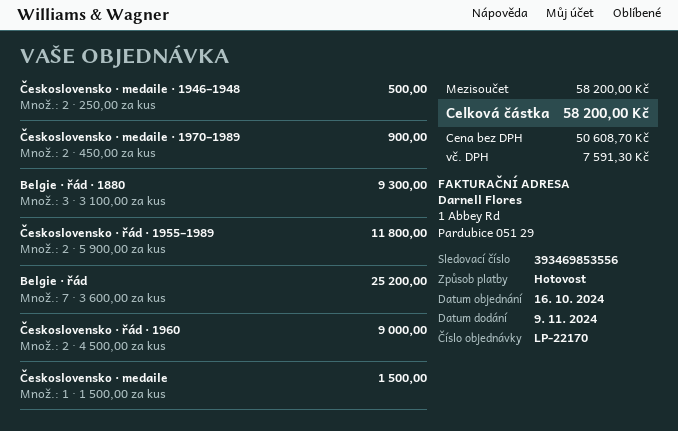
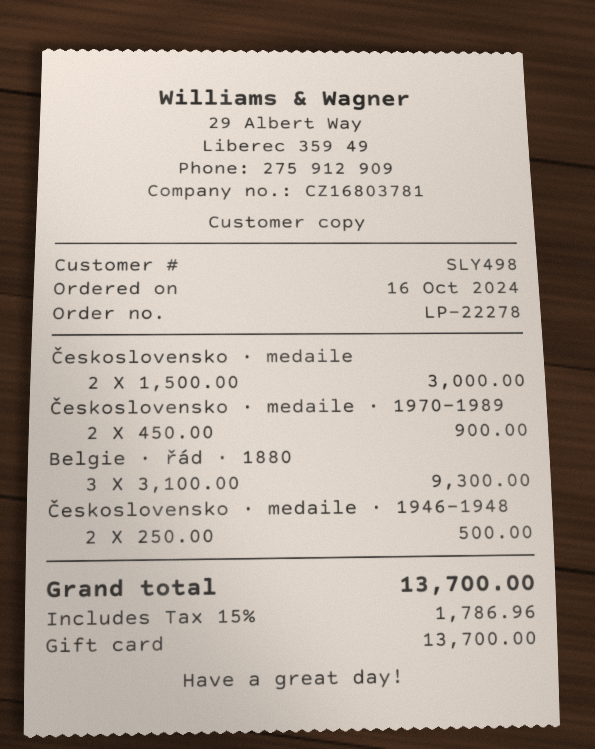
order number: LP-22170 -> LP-22278
payment method: cash -> gift card
Československo · řád · 1955–1989: 2 x 5900.00 = 11800.00 -> none
Belgie · řád: 7 x 3600.00 = 25200.00 -> none
Československo · řád · 1960: 2 x 4500.00 = 9000.00 -> none
Československo · medaile: 1 x 1500.00 = 1500.00 -> 2 x 1500.00 = 3000.00
tax: 7591.30 -> 1786.96
total: 58200.00 -> 13700.00

